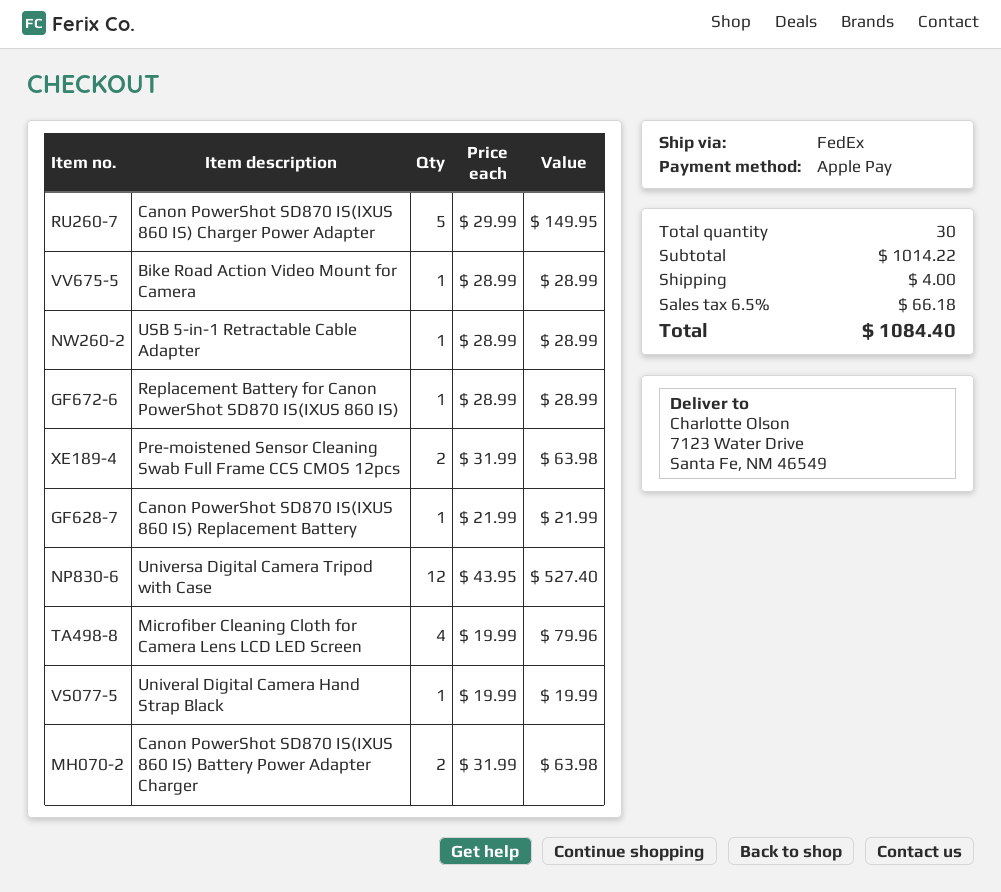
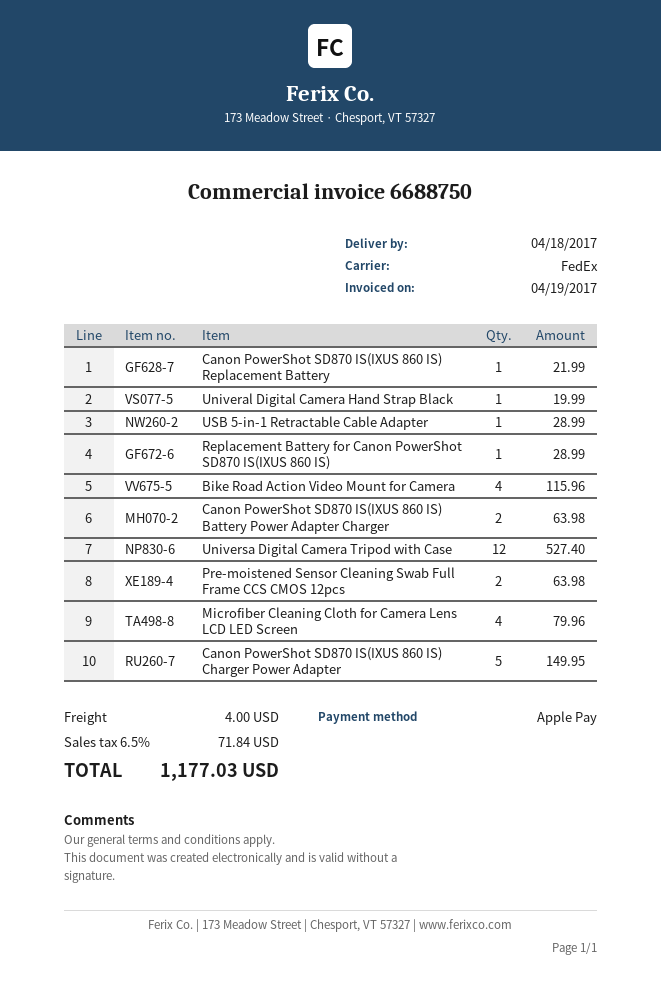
Bike Road Action Video Mount for Camera: 1 for 28.99 -> 4 for 115.96
tax: 6.5% = 66.18 -> 6.5% = 71.84
total: 1084.40 -> 1177.03

